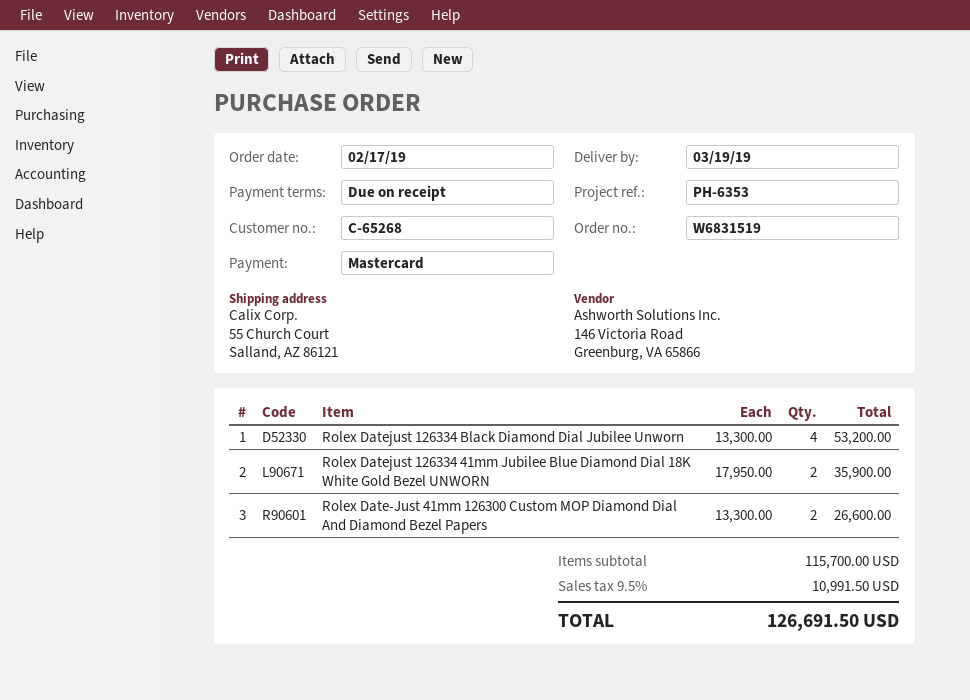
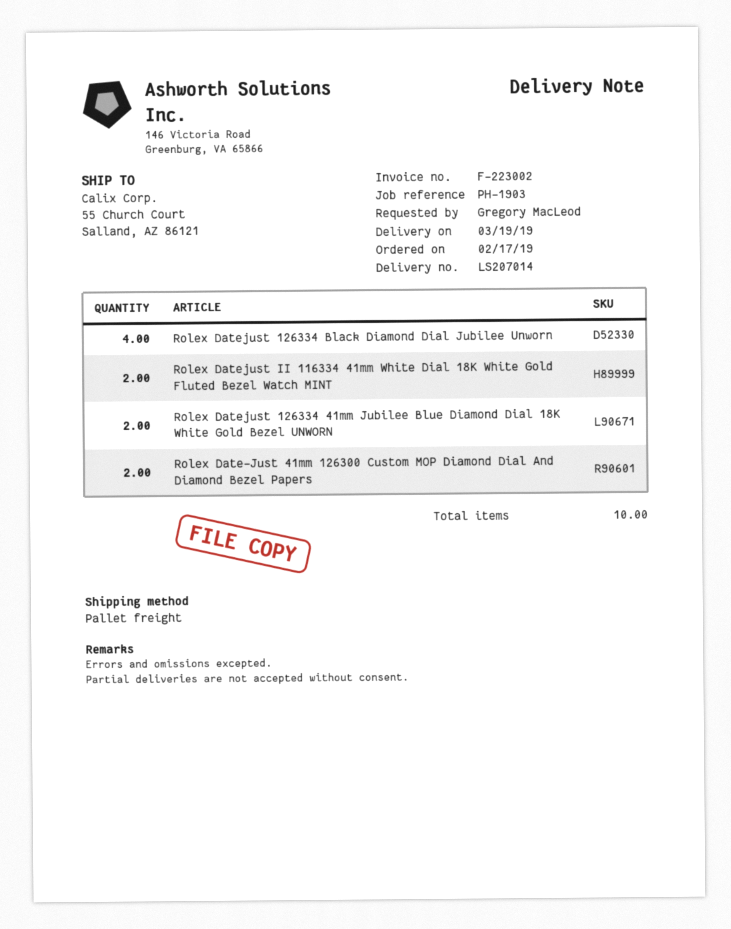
reference: PH-6353 -> PH-1903
Rolex Datejust II 116334 41mm White Dial 18K White Gold Fluted Bezel Watch MINT: none -> 2

